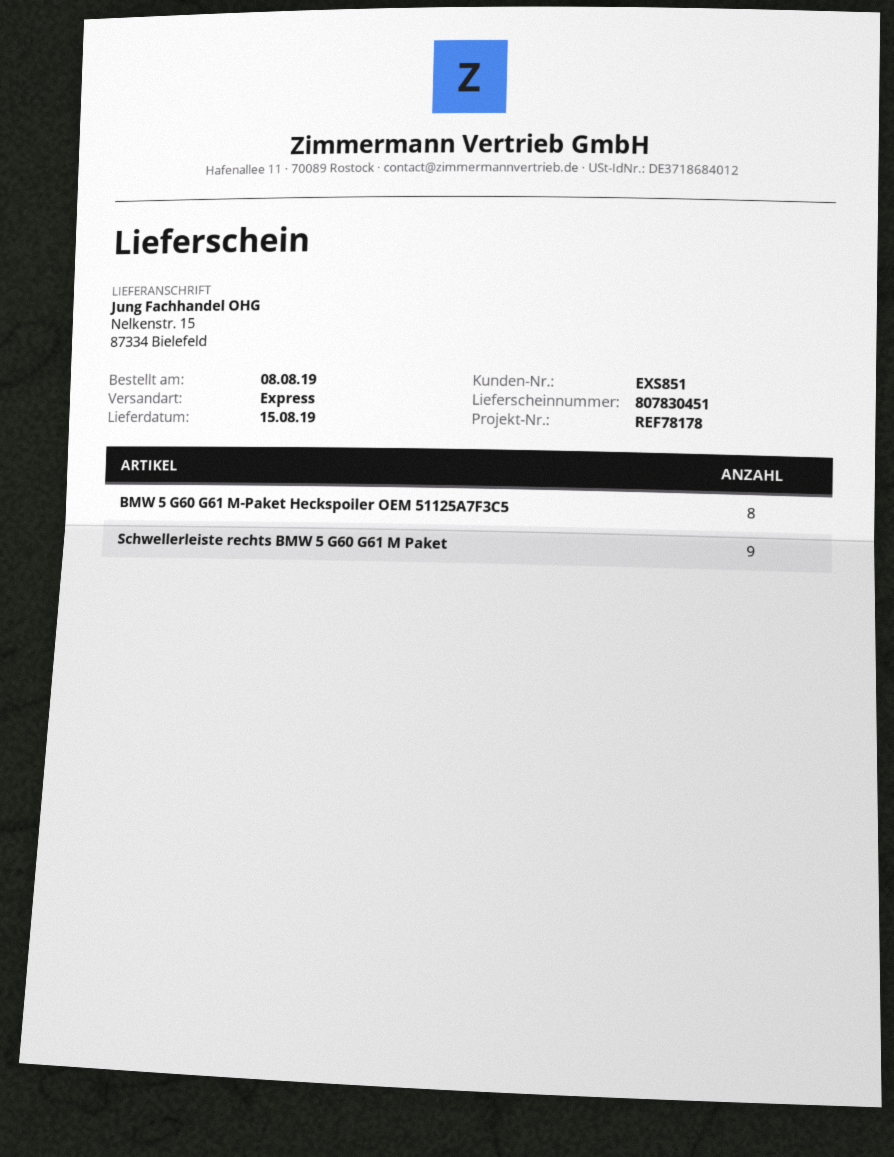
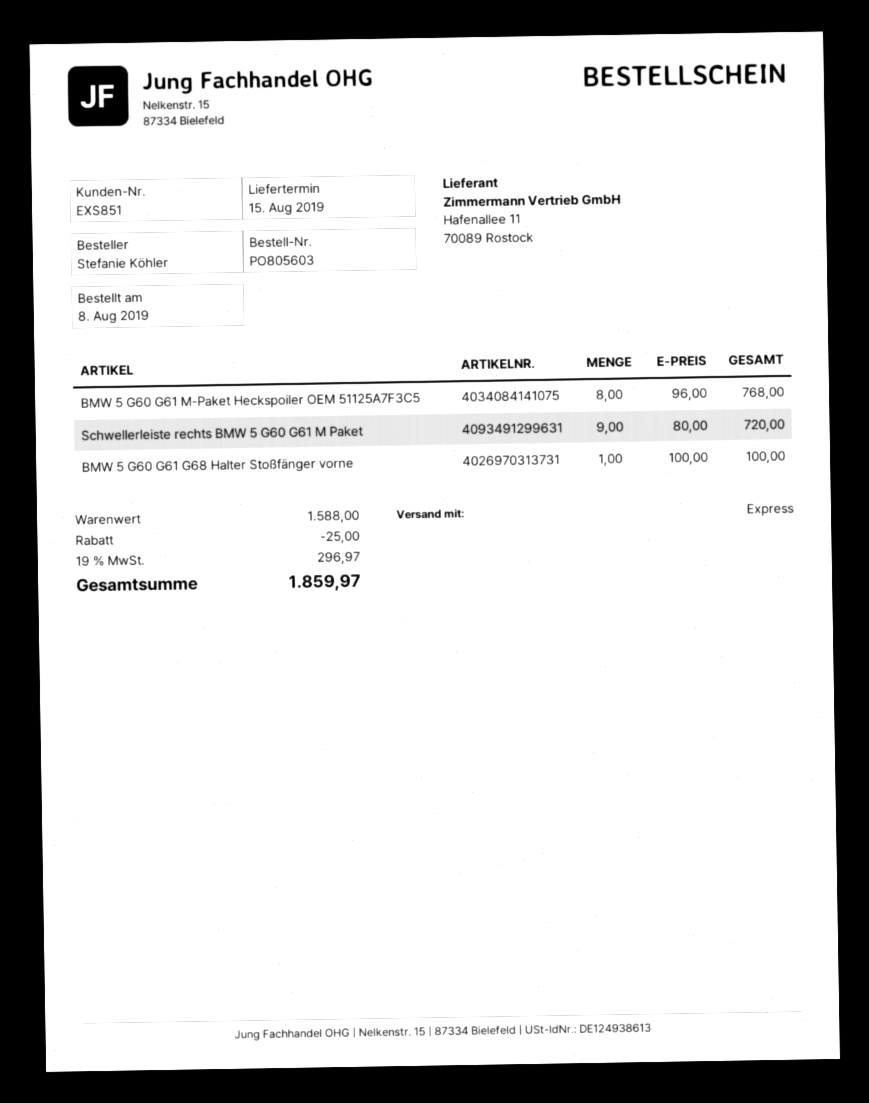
BMW 5 G60 G61 G68 Halter Stoßfänger vorne: none -> 1

